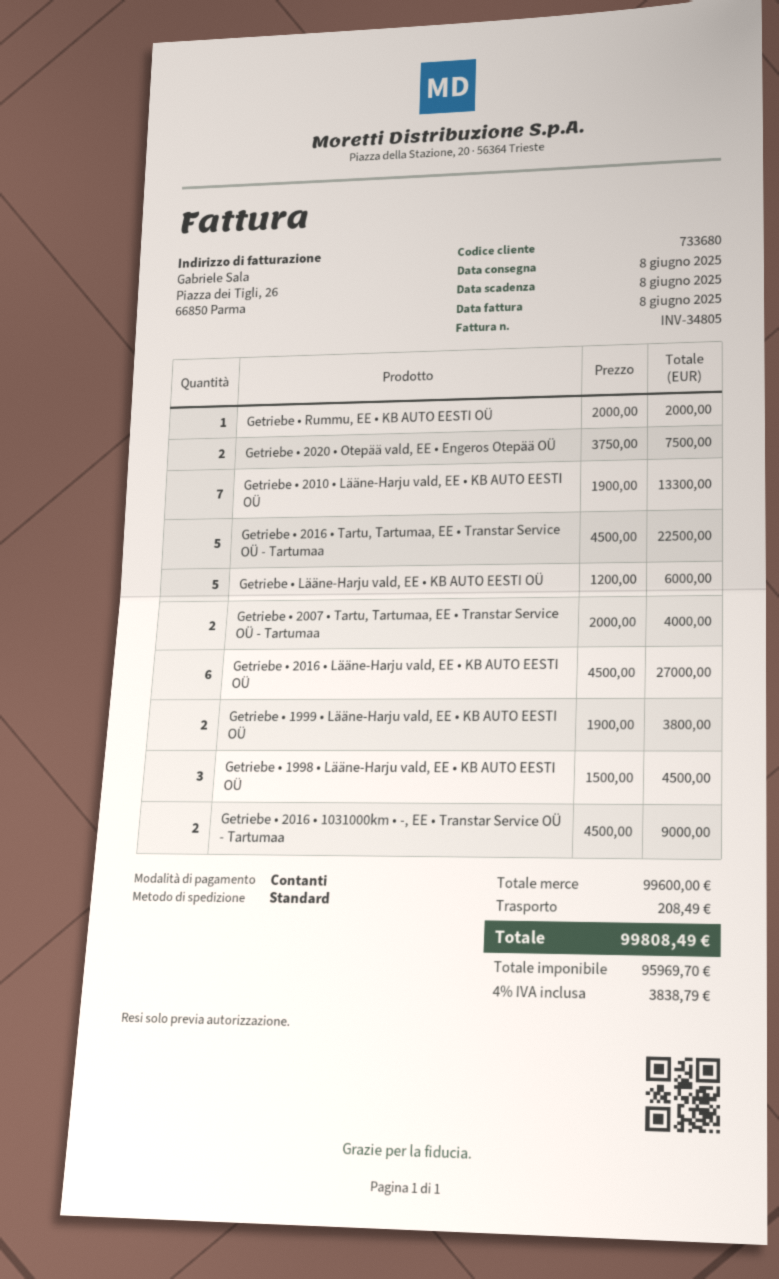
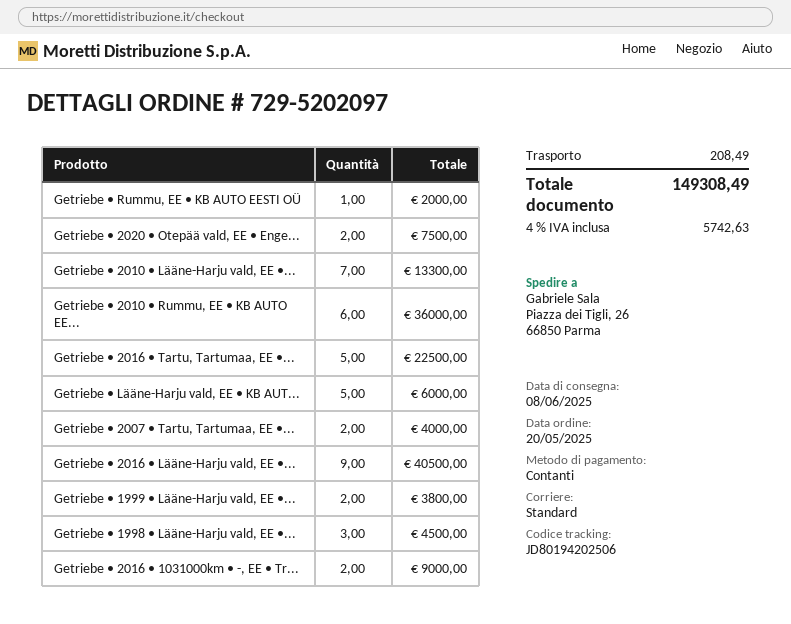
Getriebe • 2016 • Lääne-Harju vald, EE • KB AUTO EESTI OÜ: 6 for 27000.00 -> 9 for 40500.00
Getriebe • 2010 • Rummu, EE • KB AUTO EE...: none -> 6 for 36000.00
tax: 4% = 3838.79 -> 4% = 5742.63
total: 99808.49 -> 149308.49

